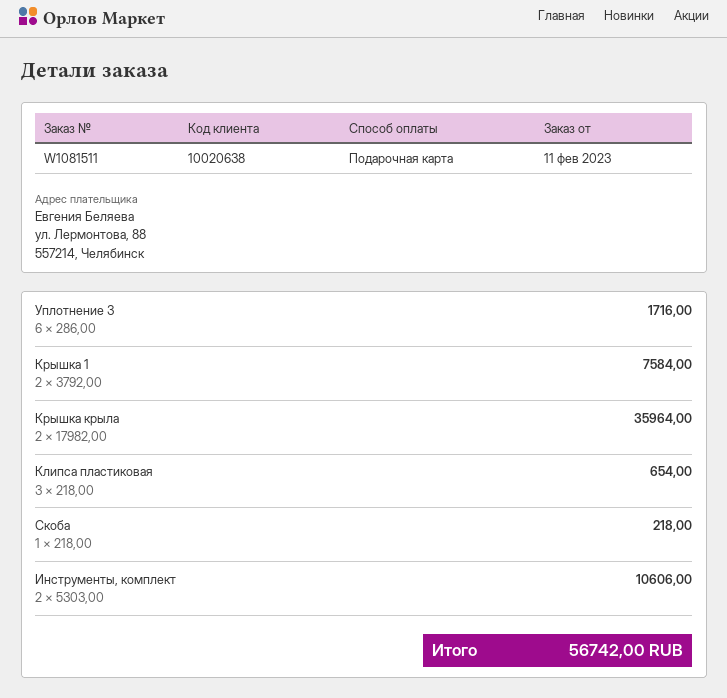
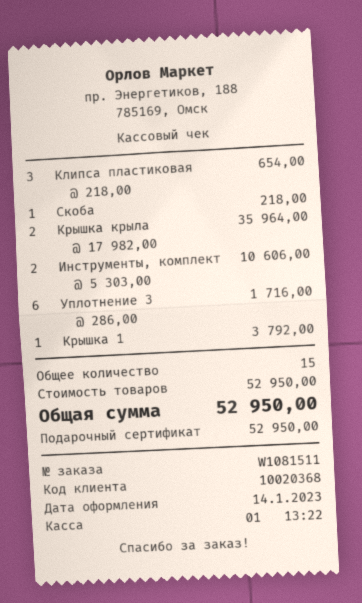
order date: 2023-02-11 -> 2023-01-14
customer number: 10020638 -> 10020368
Крышка 1: 2 x 3792.00 = 7584.00 -> 1 x 3792.00 = 3792.00
total: 56742.00 -> 52950.00

